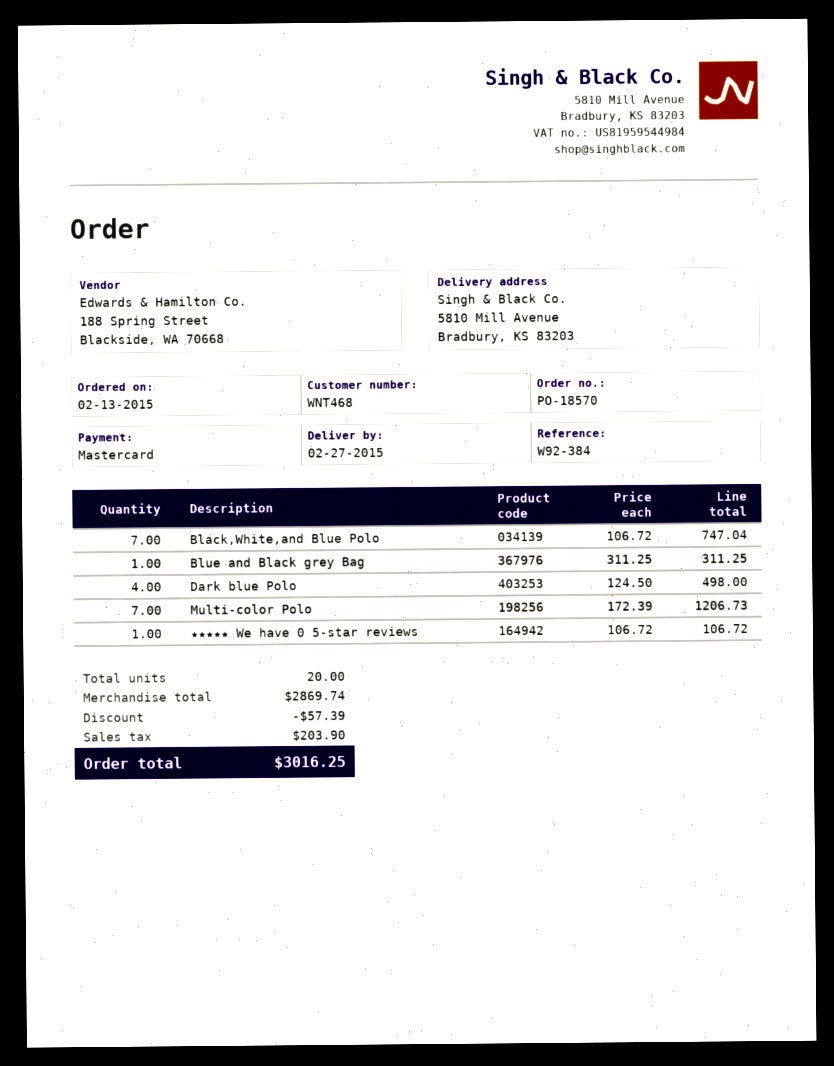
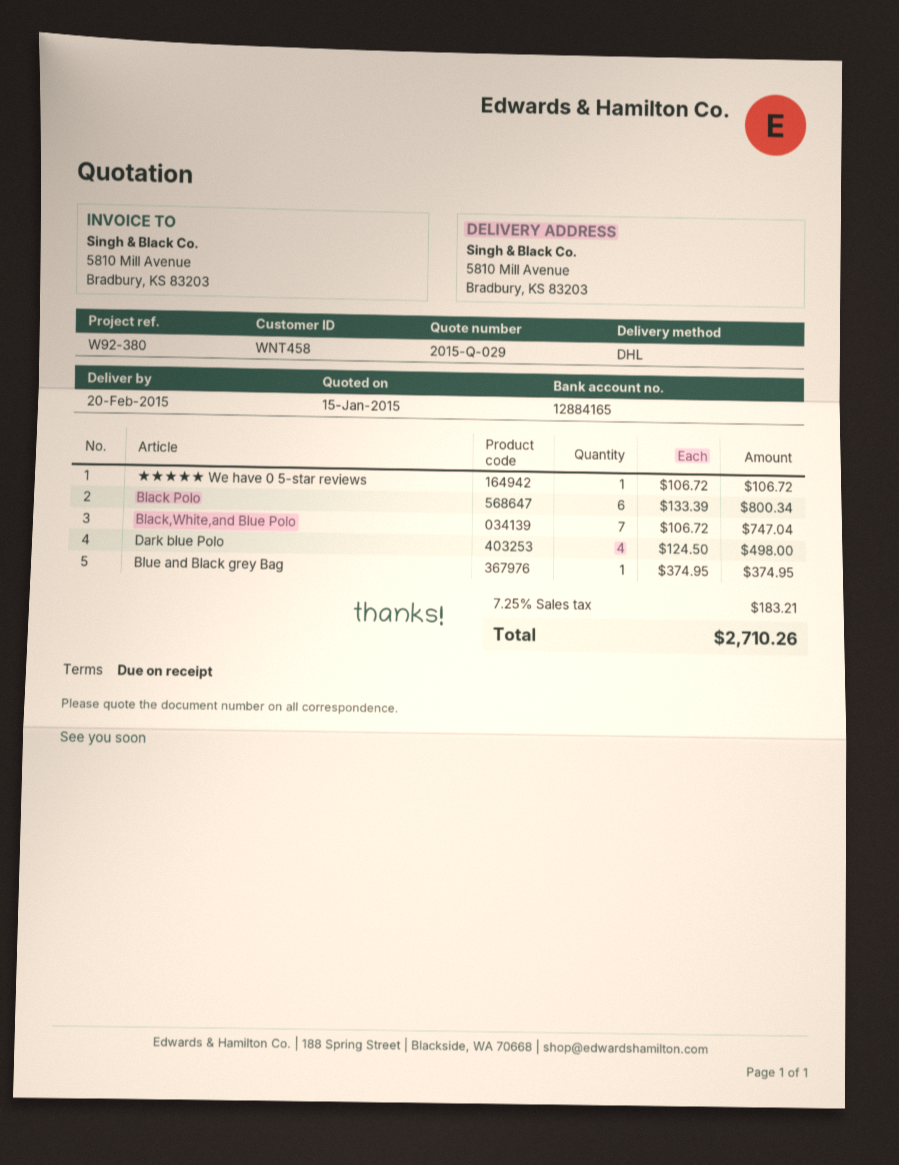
delivery date: 2015-02-27 -> 2015-02-20
customer number: WNT468 -> WNT458
reference: W92-384 -> W92-380
Blue and Black grey Bag: 1 x 311.25 = 311.25 -> 1 x 374.95 = 374.95
Multi-color Polo: 7 x 172.39 = 1206.73 -> none
Black Polo: none -> 6 x 133.39 = 800.34
discount: 57.39 -> none
tax: 203.90 -> 183.21
total: 3016.25 -> 2710.26

